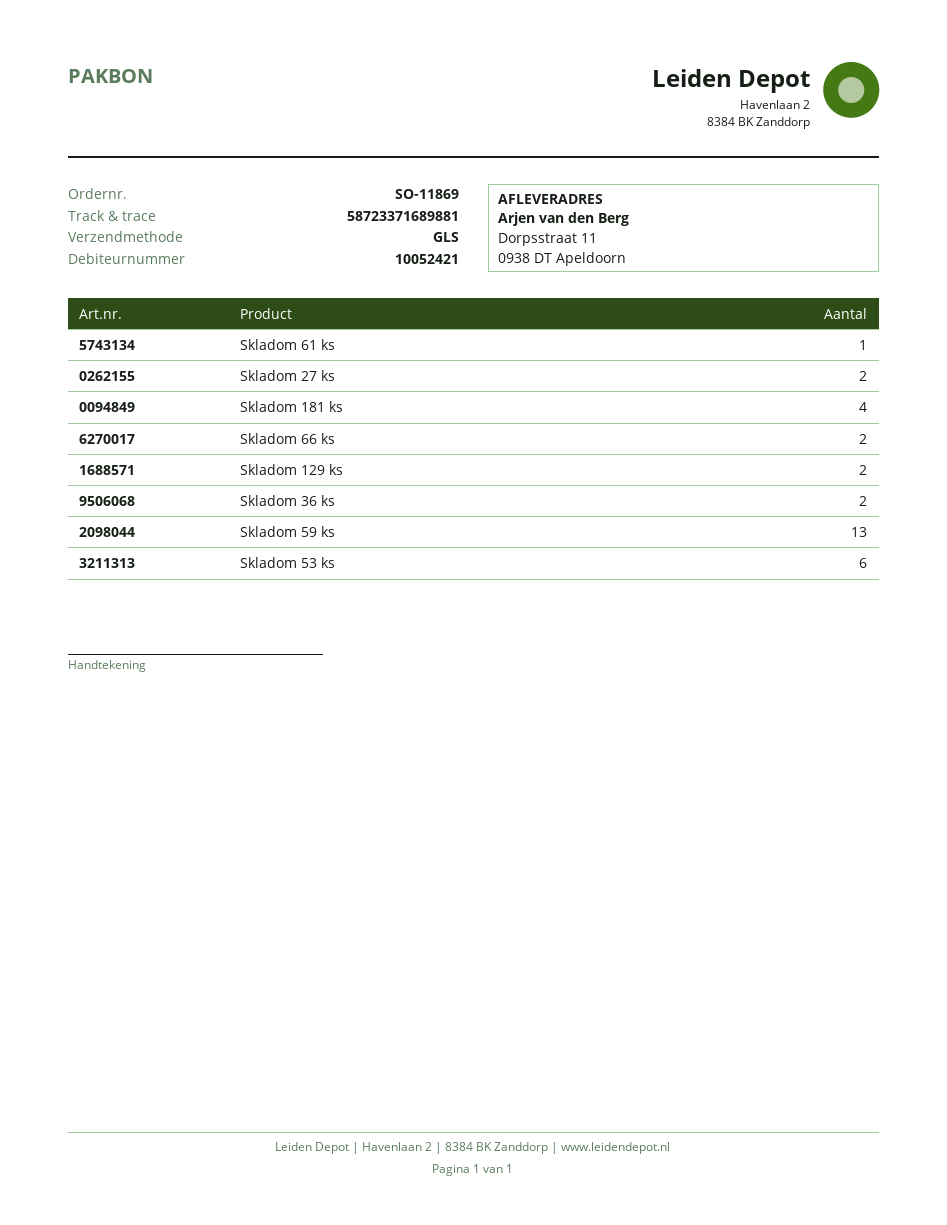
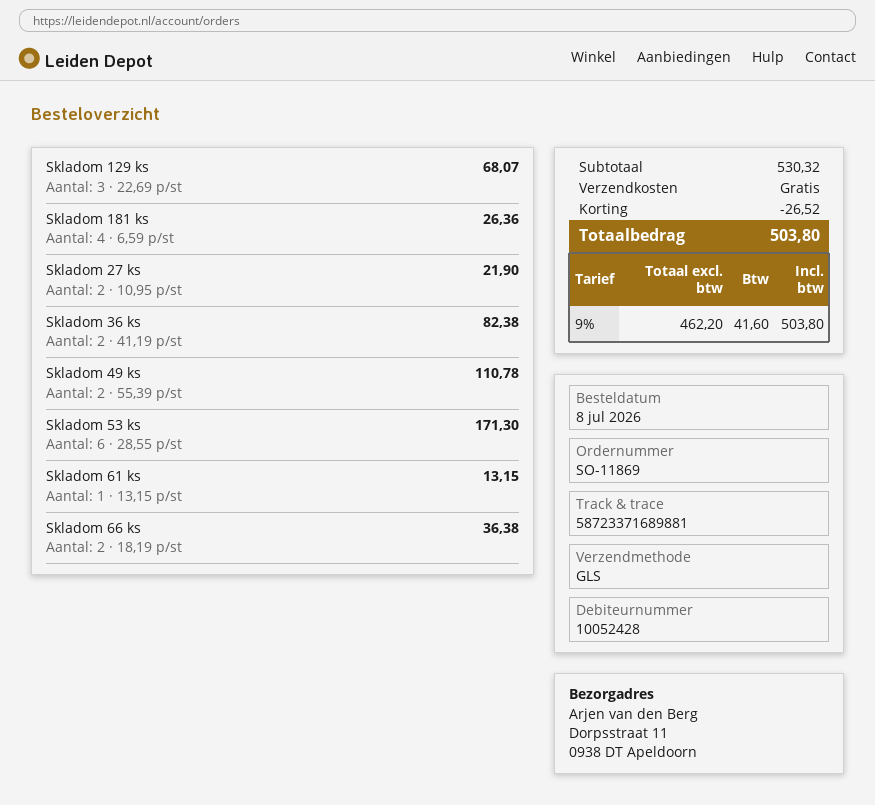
customer number: 10052421 -> 10052428
Skladom 129 ks: 2 -> 3
Skladom 59 ks: 13 -> none
Skladom 49 ks: none -> 2

